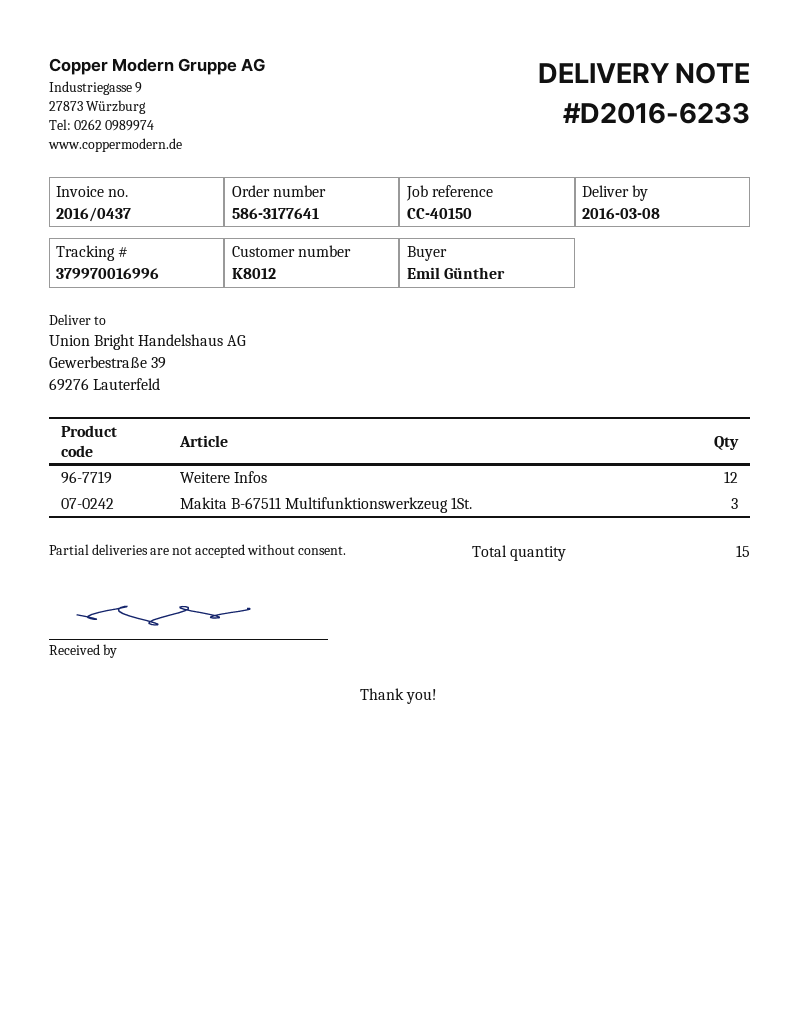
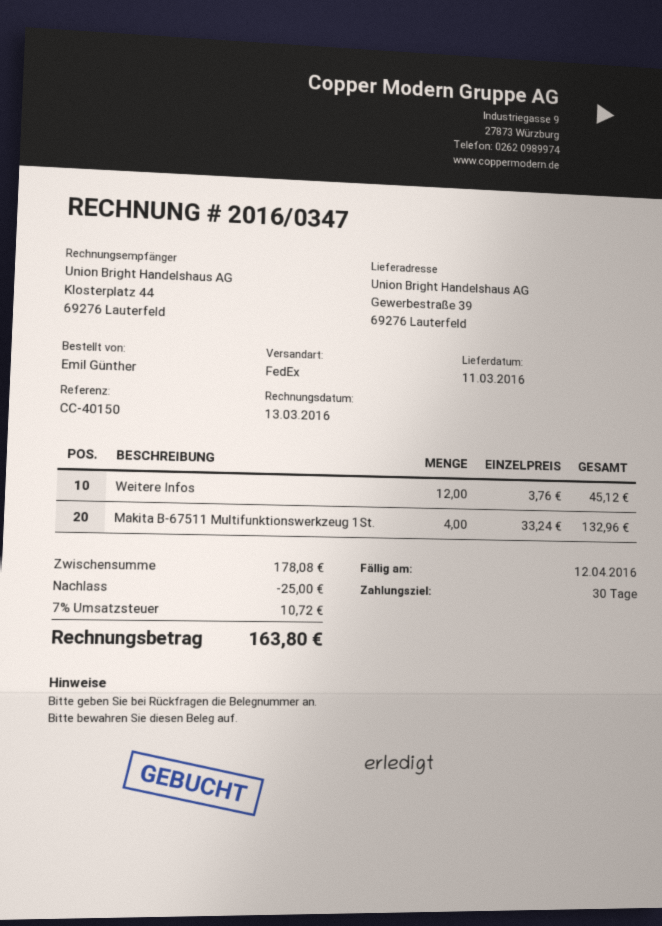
delivery date: 2016-03-08 -> 2016-03-11
invoice number: 2016/0437 -> 2016/0347
Makita B-67511 Multifunktionswerkzeug 1St.: 3 -> 4

